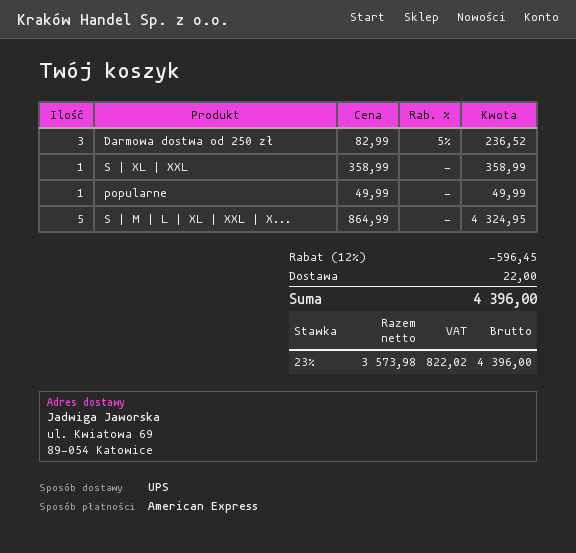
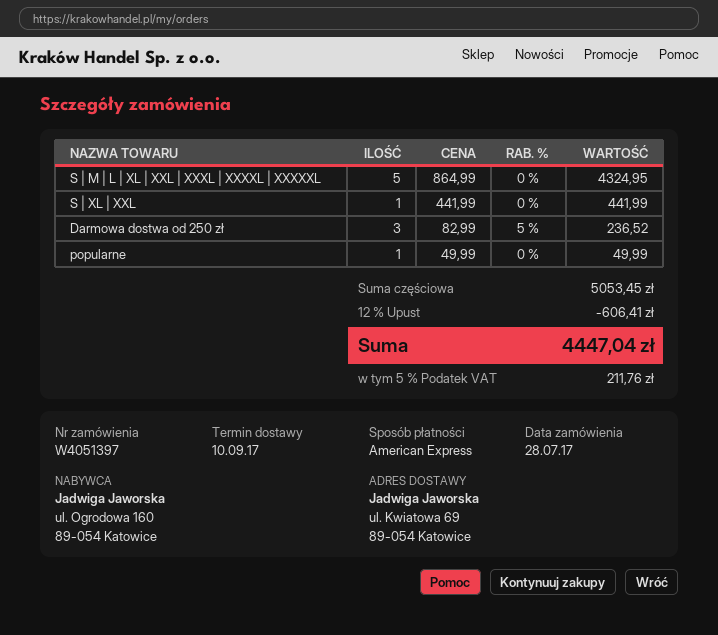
S | XL | XXL: 1 x 358.99 = 358.99 -> 1 x 441.99 = 441.99
discount: 12% = 596.45 -> 12% = 606.41
shipping: 22.00 -> none
tax: 23% = 822.02 -> 5% = 211.76
total: 4396.00 -> 4447.04

